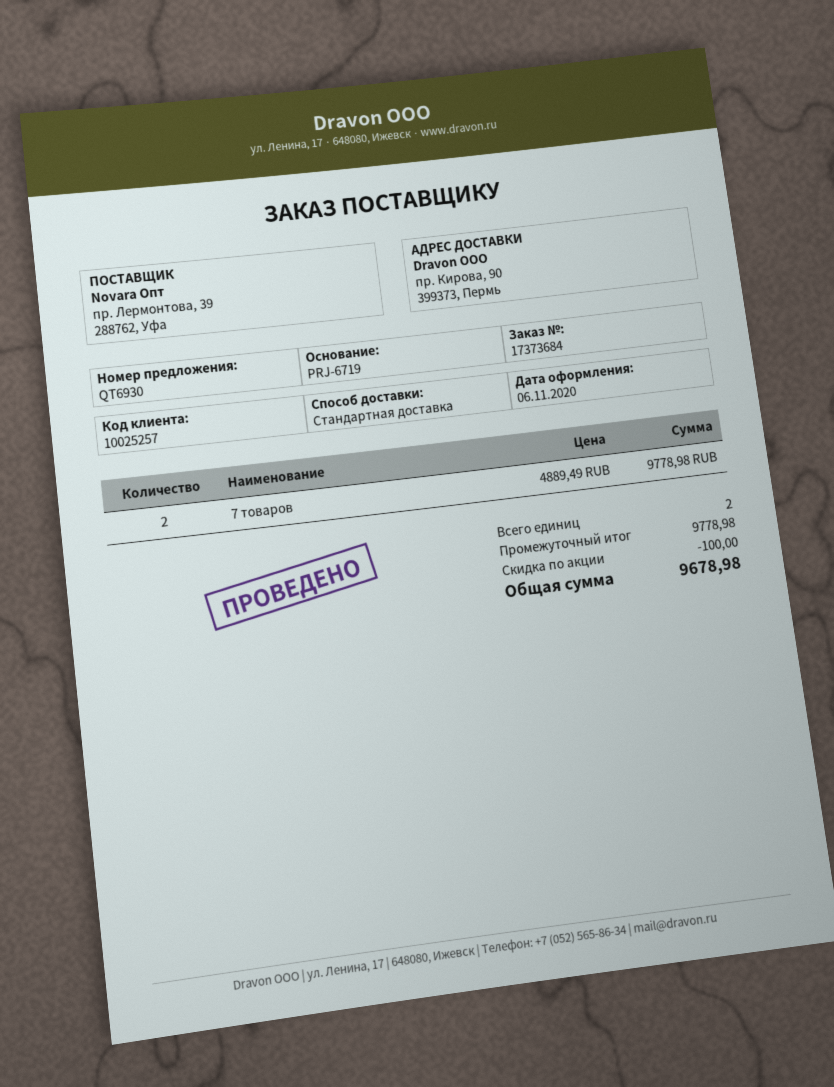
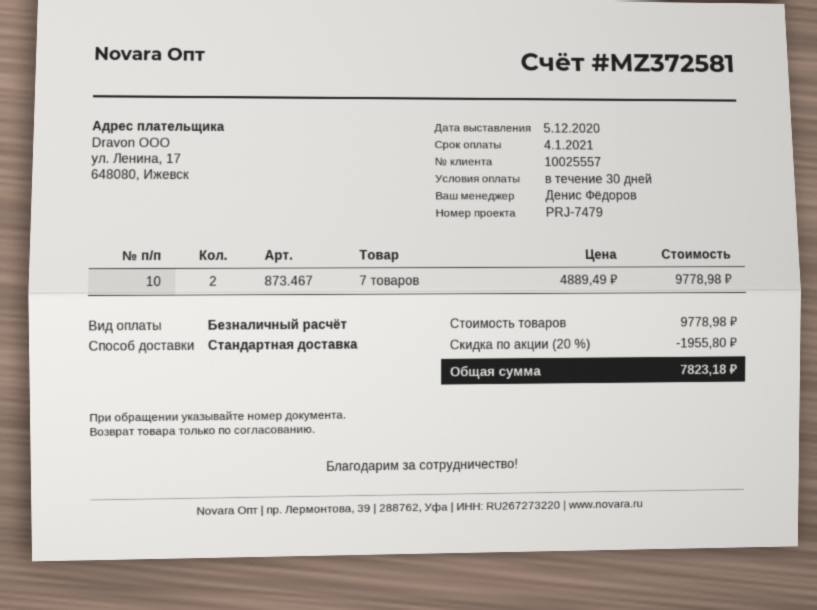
customer number: 10025257 -> 10025557
reference: PRJ-6719 -> PRJ-7479
discount: 100.00 -> 1955.80
total: 9678.98 -> 7823.18

